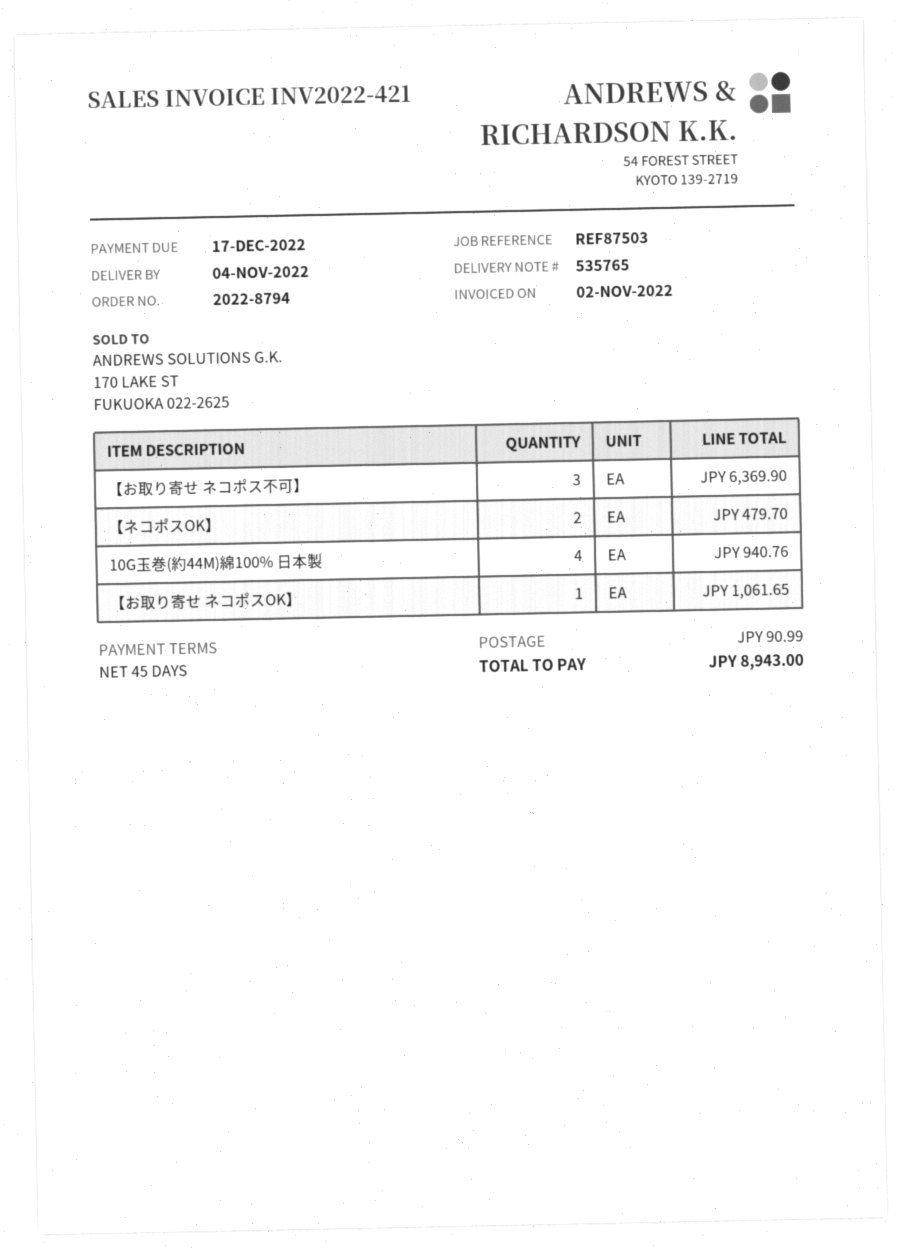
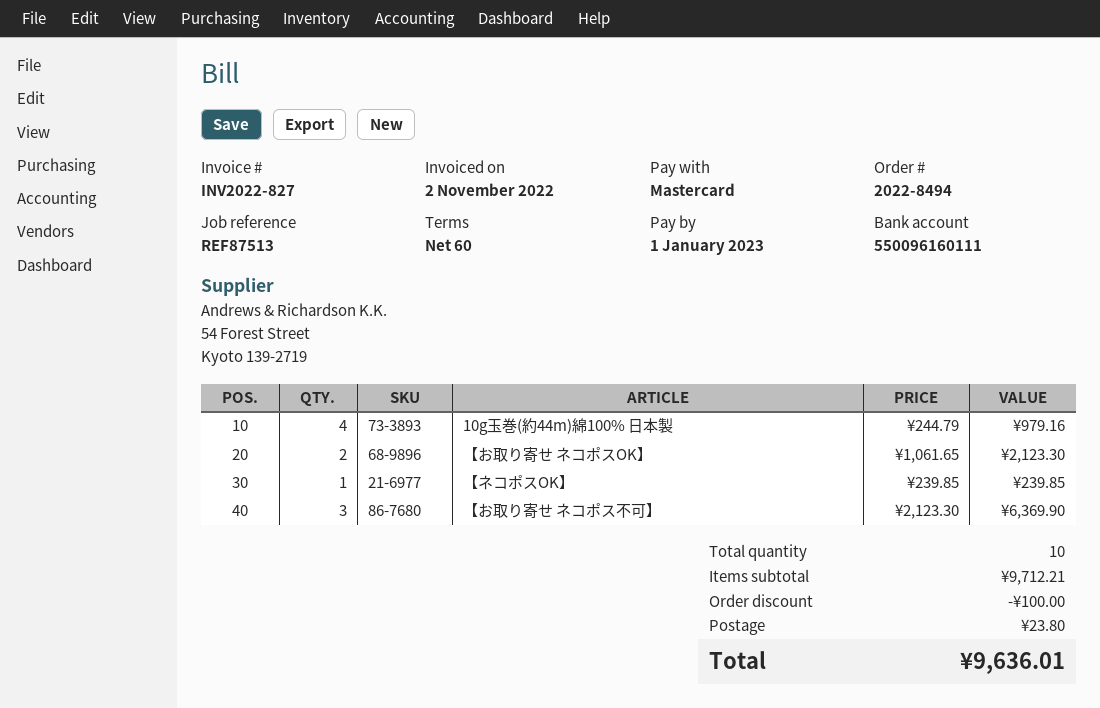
order number: 2022-8794 -> 2022-8494
invoice number: INV2022-421 -> INV2022-827
payment terms: 45 days -> 60 days
due date: 2022-12-17 -> 2023-01-01
reference: REF87503 -> REF87513
【ネコポスOK】: 2 for 479.70 -> 1 for 239.85
10G玉巻(約44M)綿100% 日本製: 4 for 940.76 -> 4 for 979.16
【お取り寄せ ネコポスOK】: 1 for 1061.65 -> 2 for 2123.30
discount: none -> 100.00
shipping: 90.99 -> 23.80
total: 8943.00 -> 9636.01

